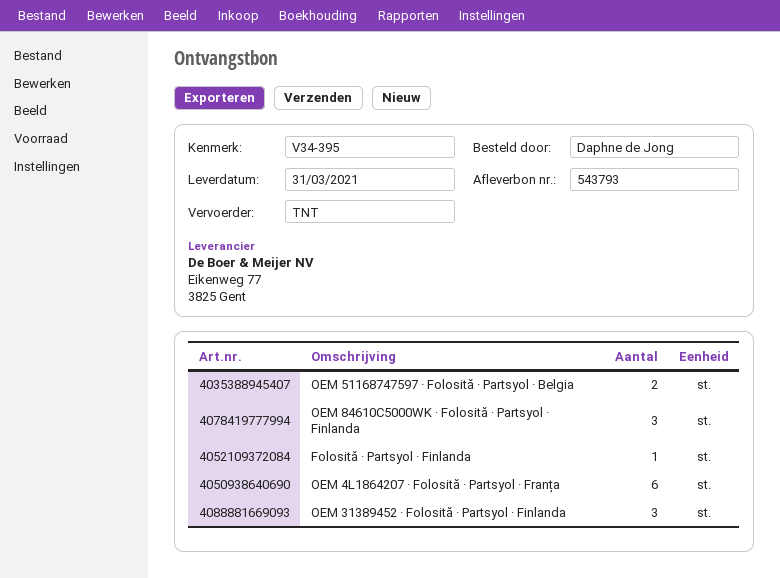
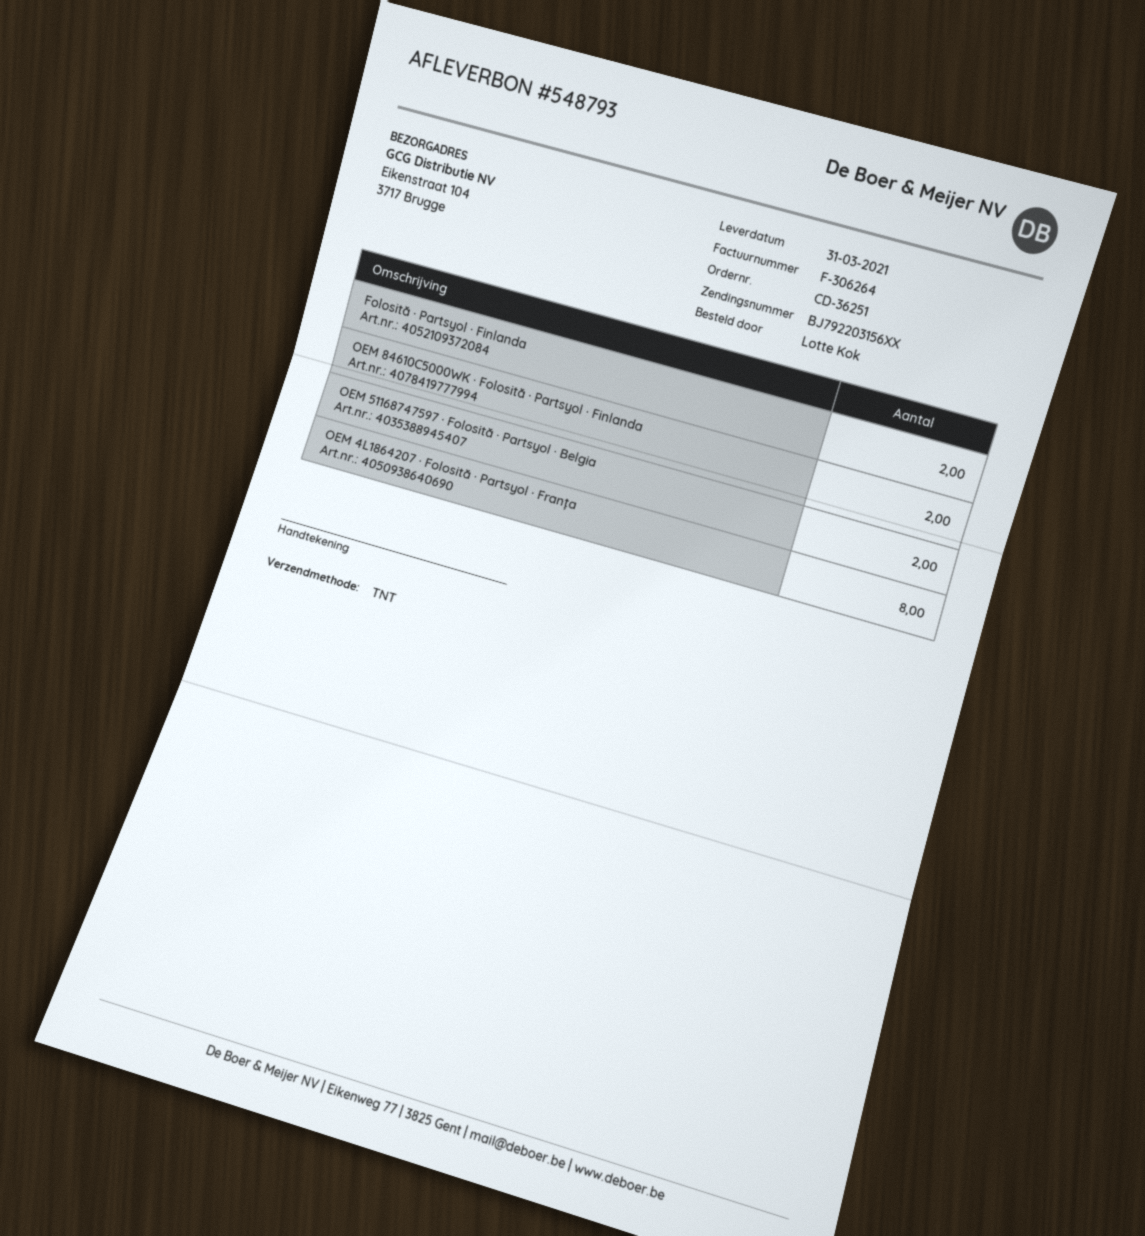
delivery note number: 543793 -> 548793
ordered by: Daphne de Jong -> Lotte Kok
OEM 84610C5000WK · Folosită · Partsyol · Finlanda: 3 -> 2
Folosită · Partsyol · Finlanda: 1 -> 2
OEM 4L1864207 · Folosită · Partsyol · Franța: 6 -> 8
OEM 31389452 · Folosită · Partsyol · Finlanda: 3 -> none

